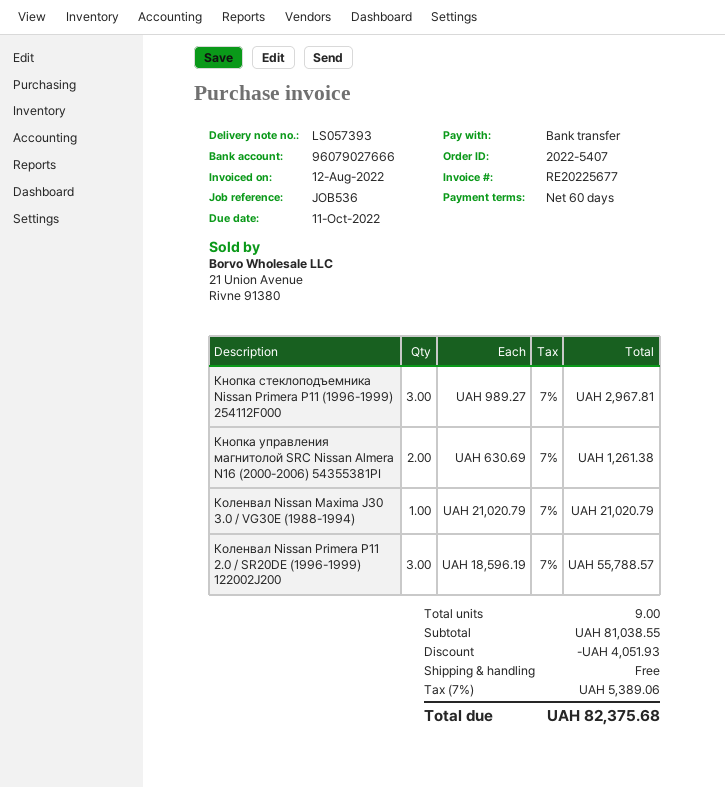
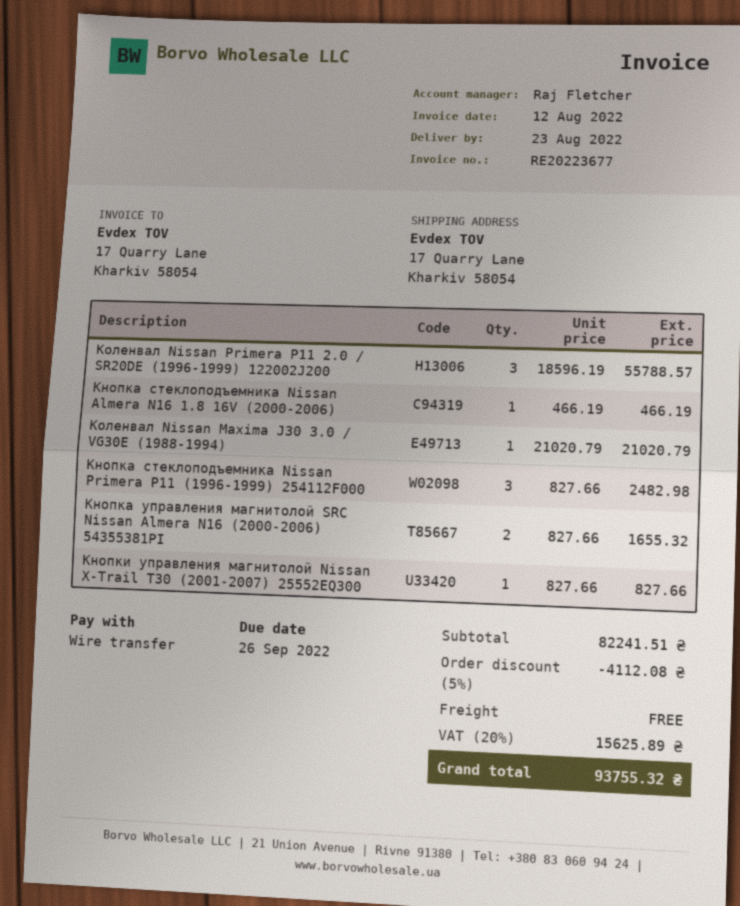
invoice number: RE20225677 -> RE20223677
due date: 2022-10-11 -> 2022-09-26
Кнопка стеклоподъемника Nissan Primera P11 (1996-1999) 254112F000: 3 x 989.27 = 2967.81 -> 3 x 827.66 = 2482.98
Кнопка управления магнитолой SRC Nissan Almera N16 (2000-2006) 54355381PI: 2 x 630.69 = 1261.38 -> 2 x 827.66 = 1655.32
Кнопка стеклоподъемника Nissan Almera N16 1.8 16V (2000-2006): none -> 1 x 466.19 = 466.19
Кнопки управления магнитолой Nissan X-Trail T30 (2001-2007) 25552EQ300: none -> 1 x 827.66 = 827.66
subtotal: 81038.55 -> 82241.51
discount: 4051.93 -> 4112.08
tax: 7% = 5389.06 -> 20% = 15625.89
total: 82375.68 -> 93755.32

